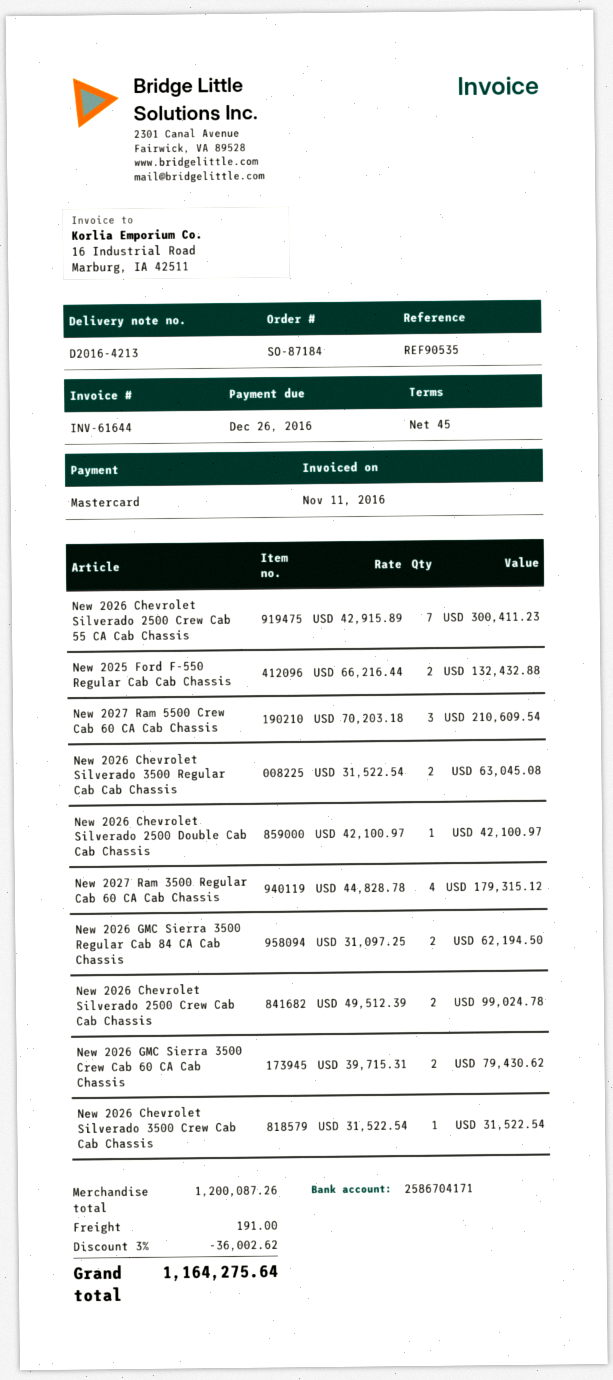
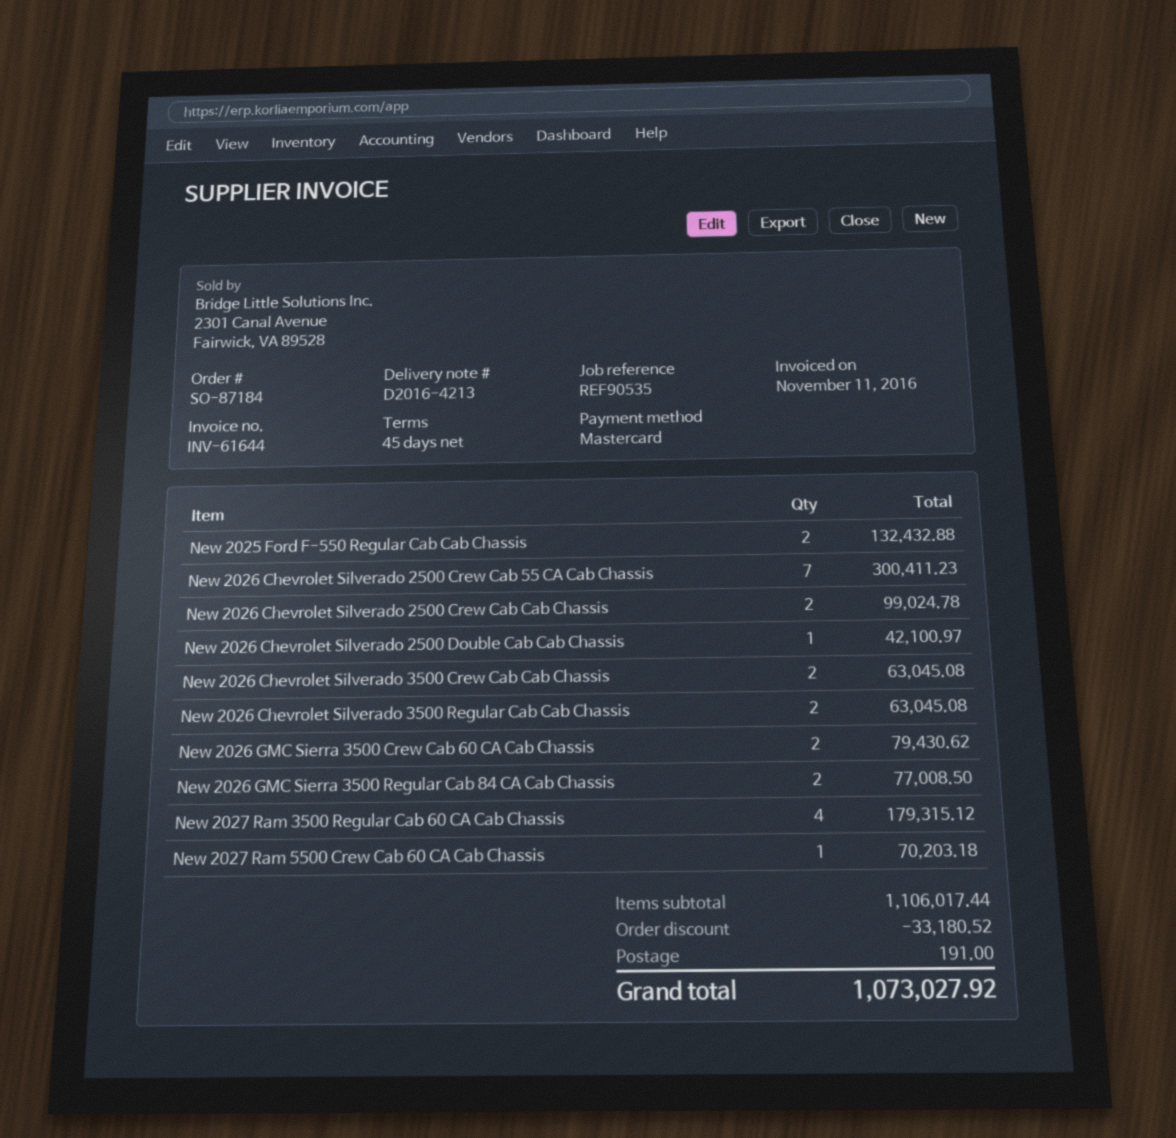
New 2027 Ram 5500 Crew Cab 60 CA Cab Chassis: 3 for 210609.54 -> 1 for 70203.18
New 2026 GMC Sierra 3500 Regular Cab 84 CA Cab Chassis: 2 for 62194.50 -> 2 for 77008.50
New 2026 Chevrolet Silverado 3500 Crew Cab Cab Chassis: 1 for 31522.54 -> 2 for 63045.08
subtotal: 1200087.26 -> 1106017.44
discount: 36002.62 -> 33180.52
total: 1164275.64 -> 1073027.92

